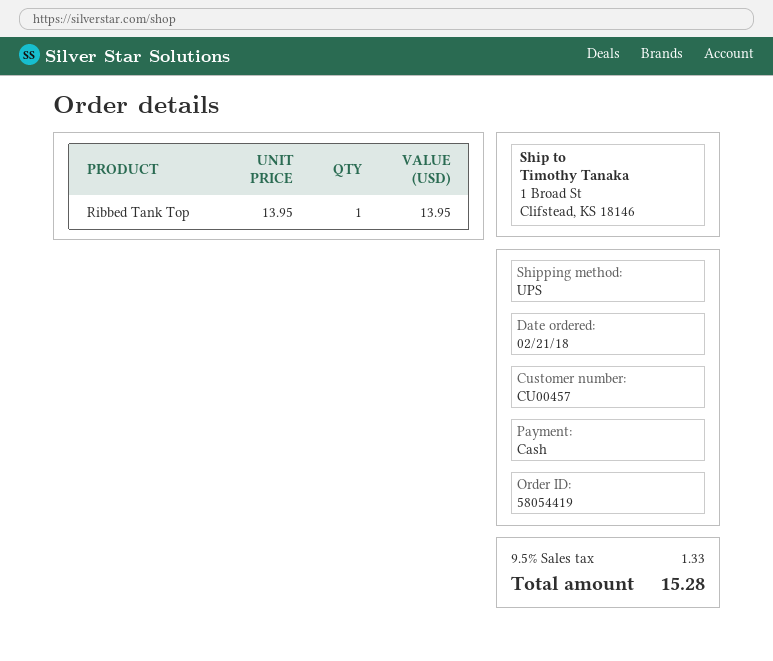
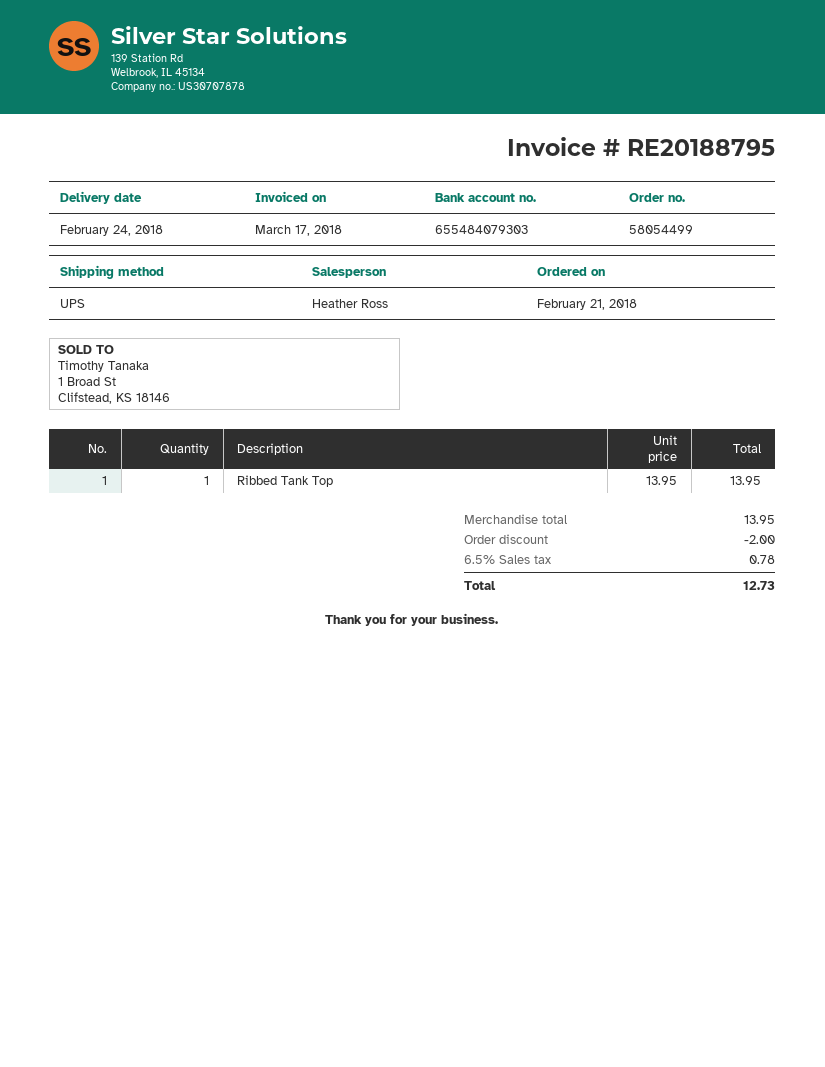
order number: 58054419 -> 58054499
discount: none -> 2.00
tax: 9.5% = 1.33 -> 6.5% = 0.78
total: 15.28 -> 12.73

